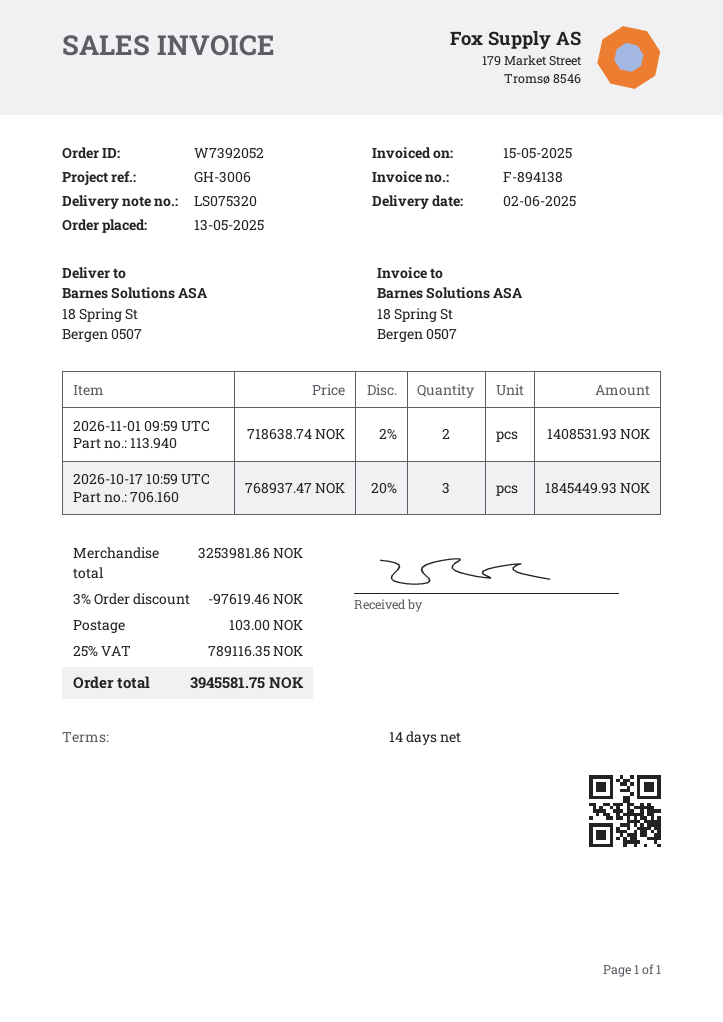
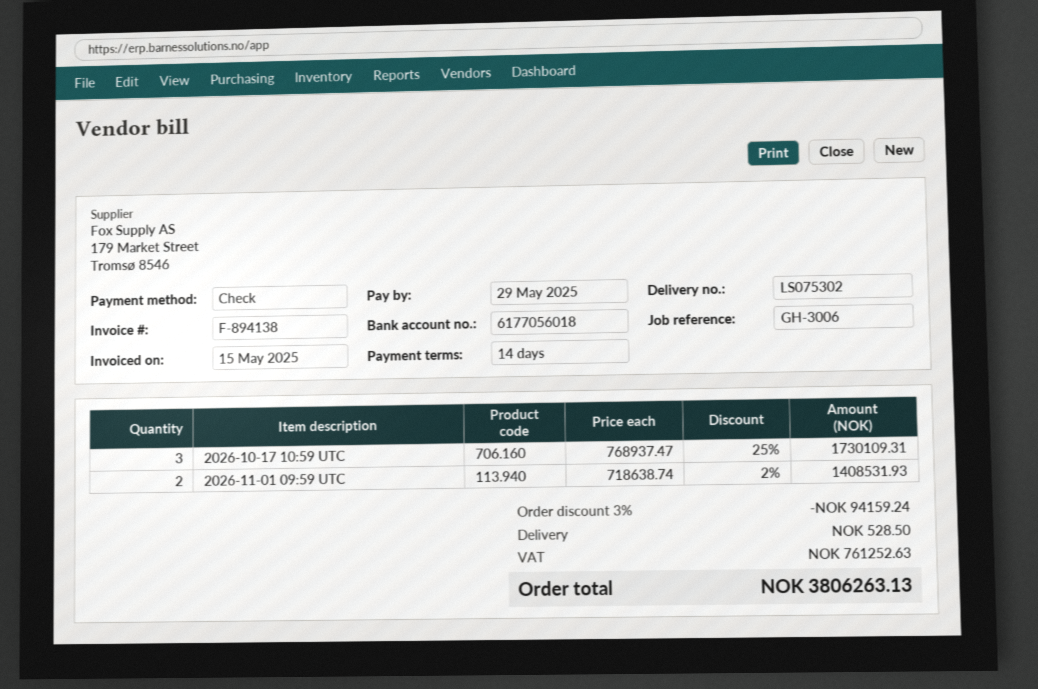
delivery note number: LS075320 -> LS075302
2026-10-17 10:59 UTC: 3 x 768937.47 - 20% = 1845449.93 -> 3 x 768937.47 - 25% = 1730109.31
discount: 3% = 97619.46 -> 3% = 94159.24
shipping: 103.00 -> 528.50
tax: 789116.35 -> 761252.63
total: 3945581.75 -> 3806263.13

